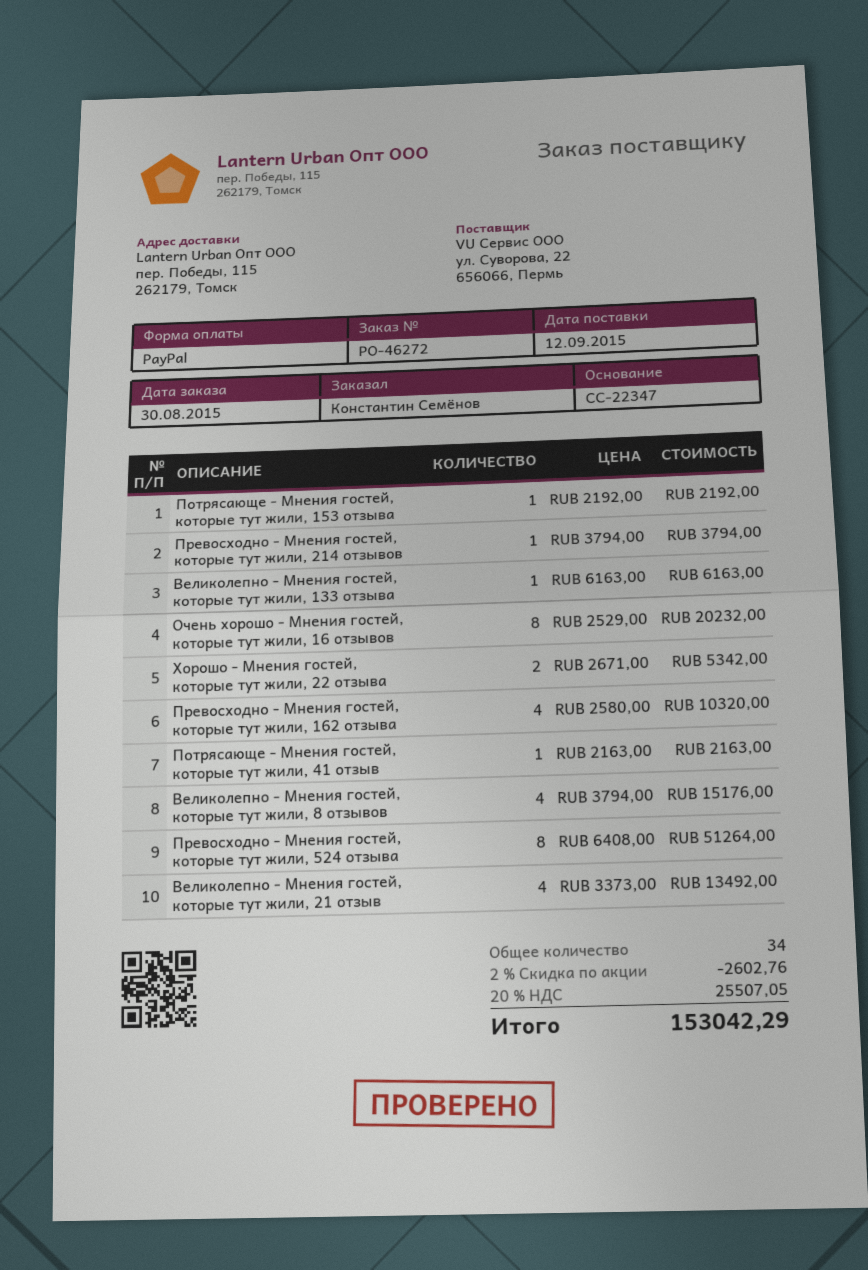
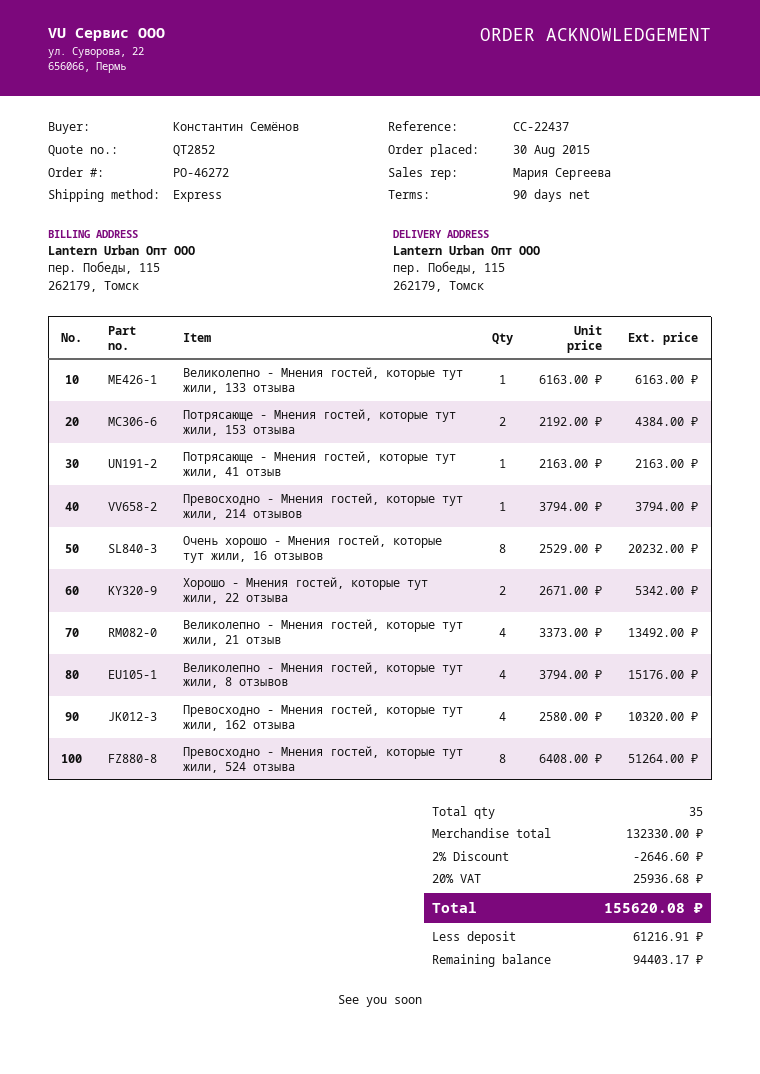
reference: CC-22347 -> CC-22437
Потрясающе - Мнения гостей, которые тут жили, 153 отзыва: 1 x 2192.00 = 2192.00 -> 2 x 2192.00 = 4384.00
total quantity: 34 -> 35
discount: 2% = 2602.76 -> 2% = 2646.60
tax: 20% = 25507.05 -> 20% = 25936.68
total: 153042.29 -> 155620.08

